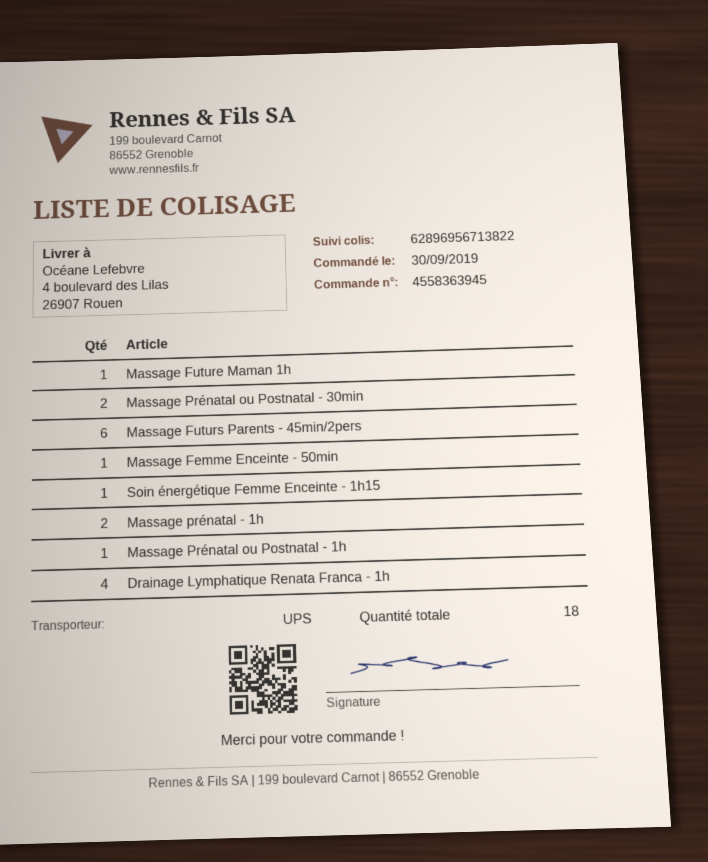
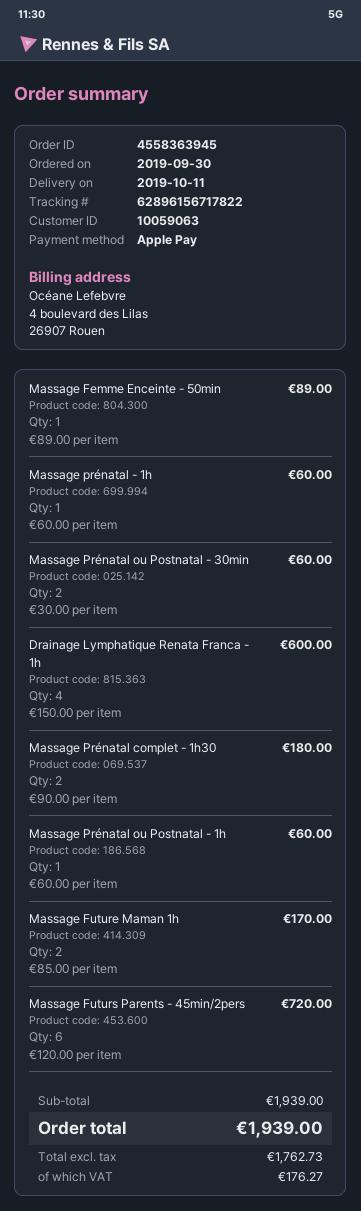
tracking number: 62896956713822 -> 62896156717822
Massage Future Maman 1h: 1 -> 2
Soin énergétique Femme Enceinte - 1h15: 1 -> none
Massage prénatal - 1h: 2 -> 1
Massage Prénatal complet - 1h30: none -> 2

